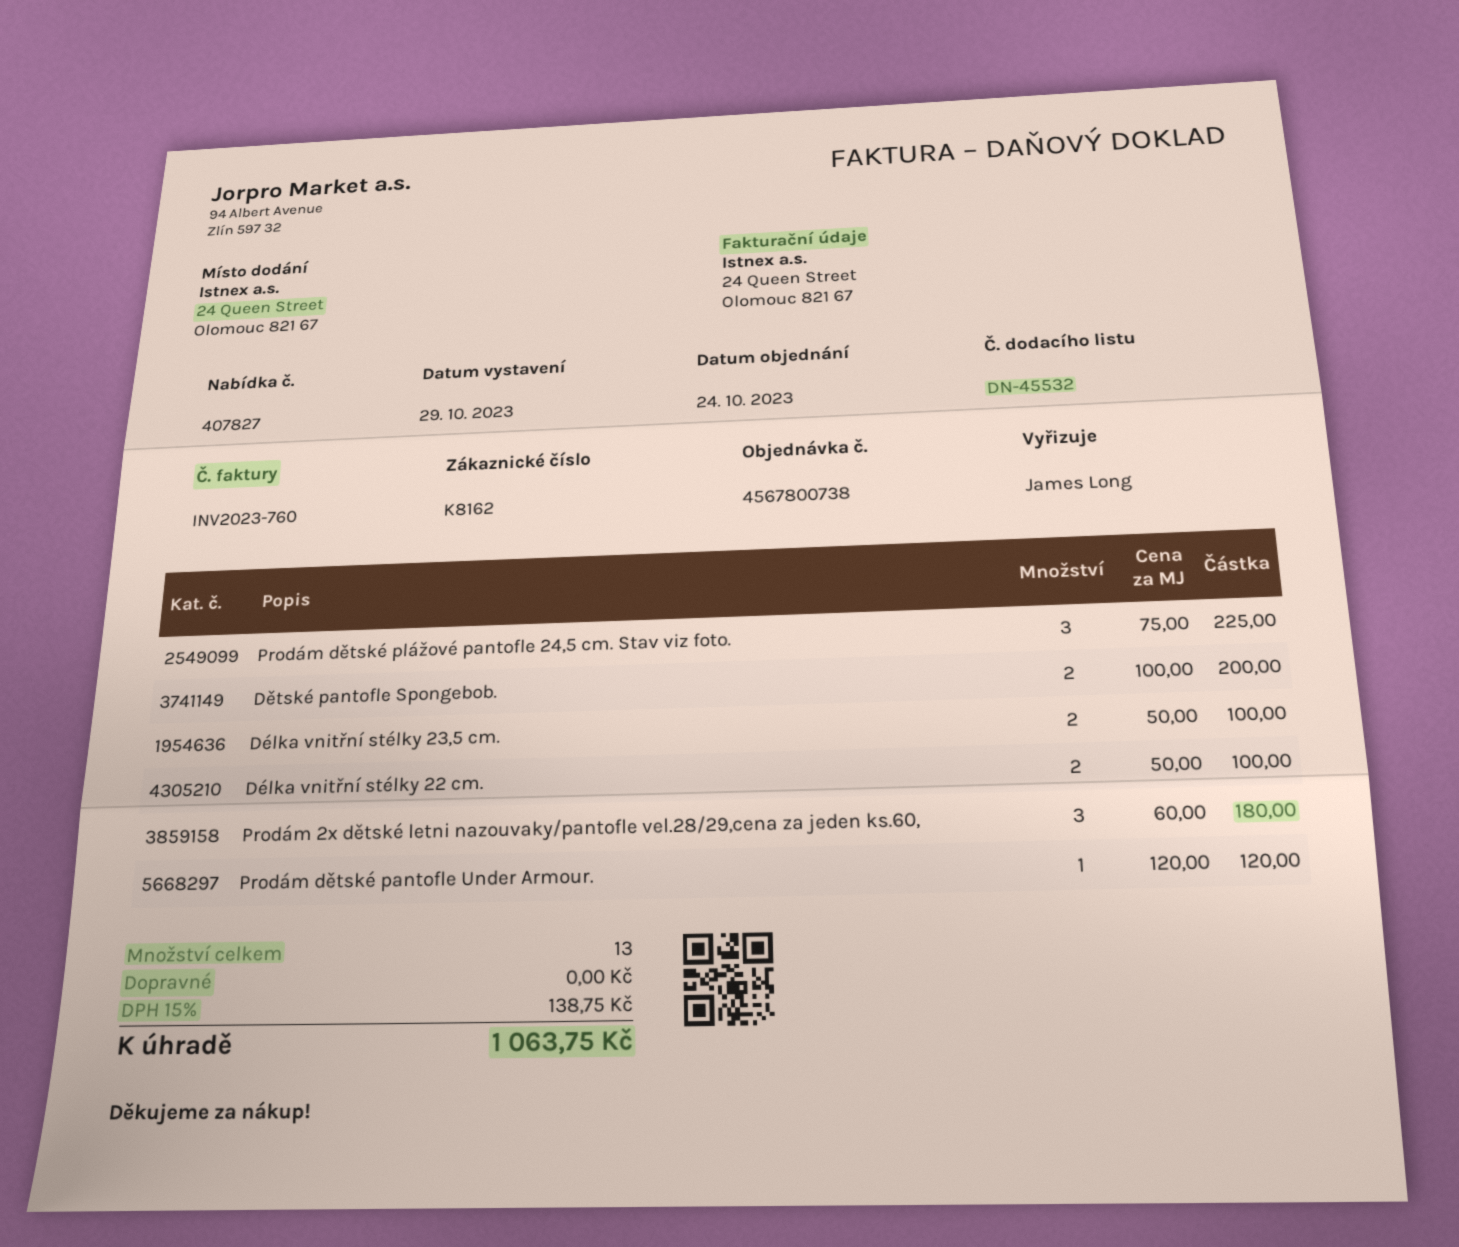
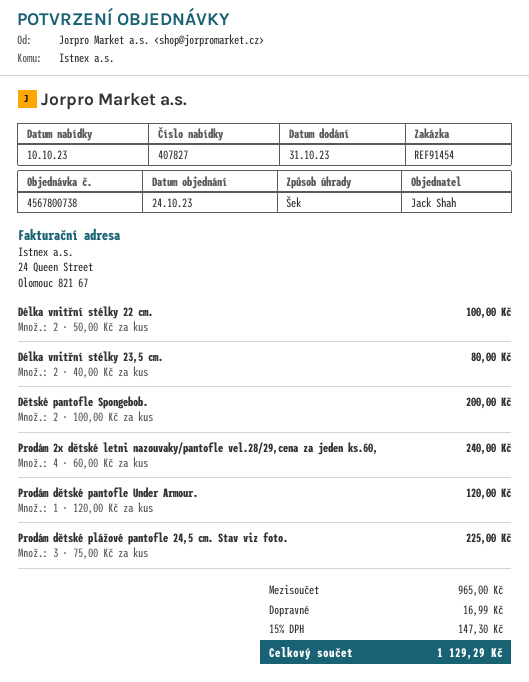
Délka vnitřní stélky 23,5 cm.: 2 x 50.00 = 100.00 -> 2 x 40.00 = 80.00
Prodám 2x dětské letni nazouvaky/pantofle vel.28/29,cena za jeden ks.60,: 3 x 60.00 = 180.00 -> 4 x 60.00 = 240.00
shipping: 0.00 -> 16.99
tax: 15% = 138.75 -> 15% = 147.30
total: 1063.75 -> 1129.29

